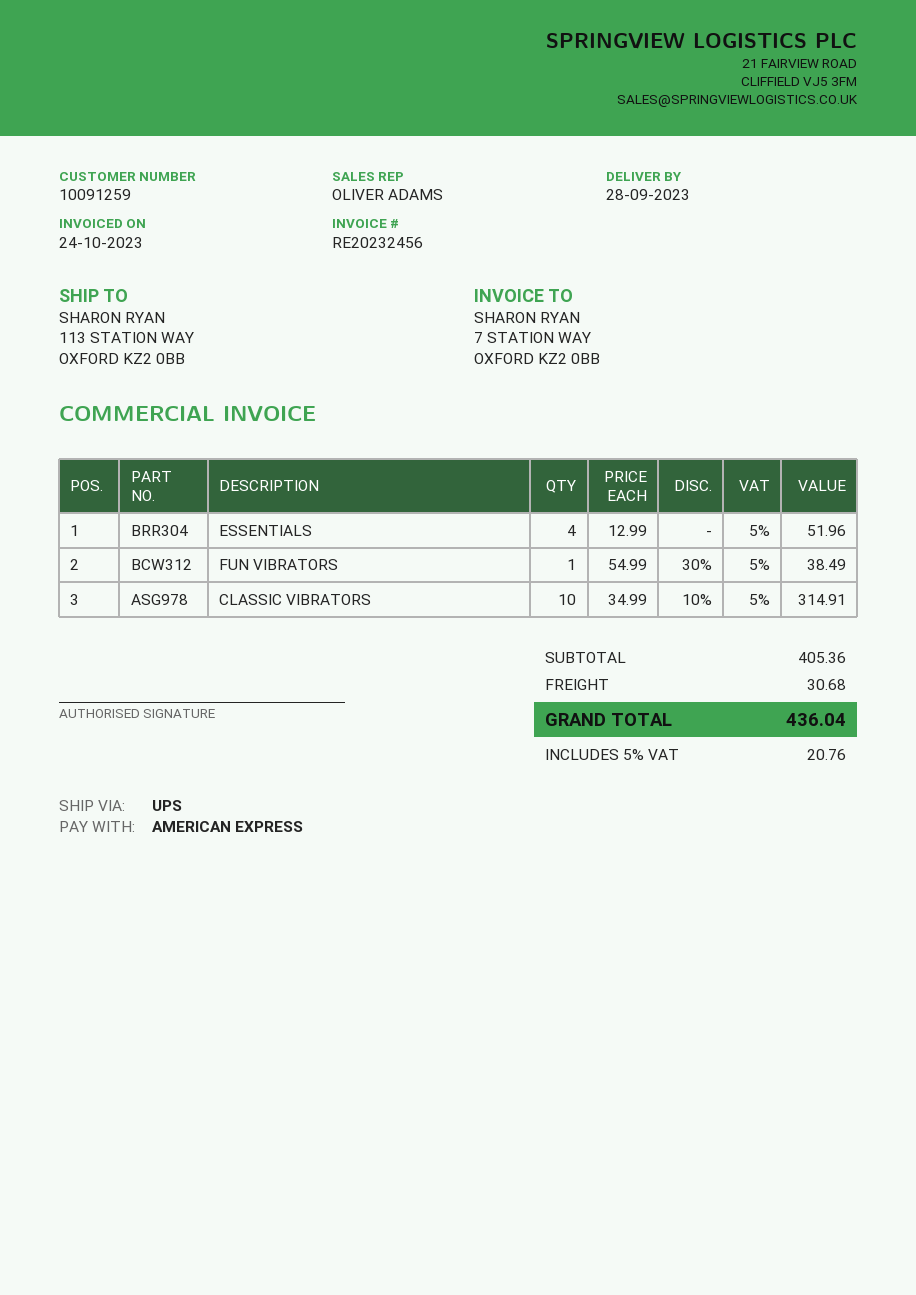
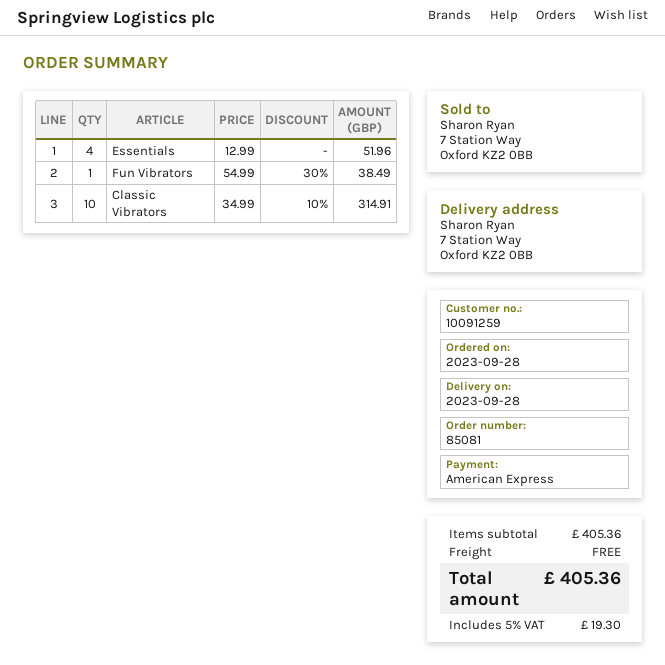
ship to: 113 STATION WAY, OXFORD KZ2 0BB -> 7 Station Way, Oxford KZ2 0BB
shipping: 30.68 -> 0.00
tax: 5% = 20.76 -> 5% = 19.30
total: 436.04 -> 405.36

